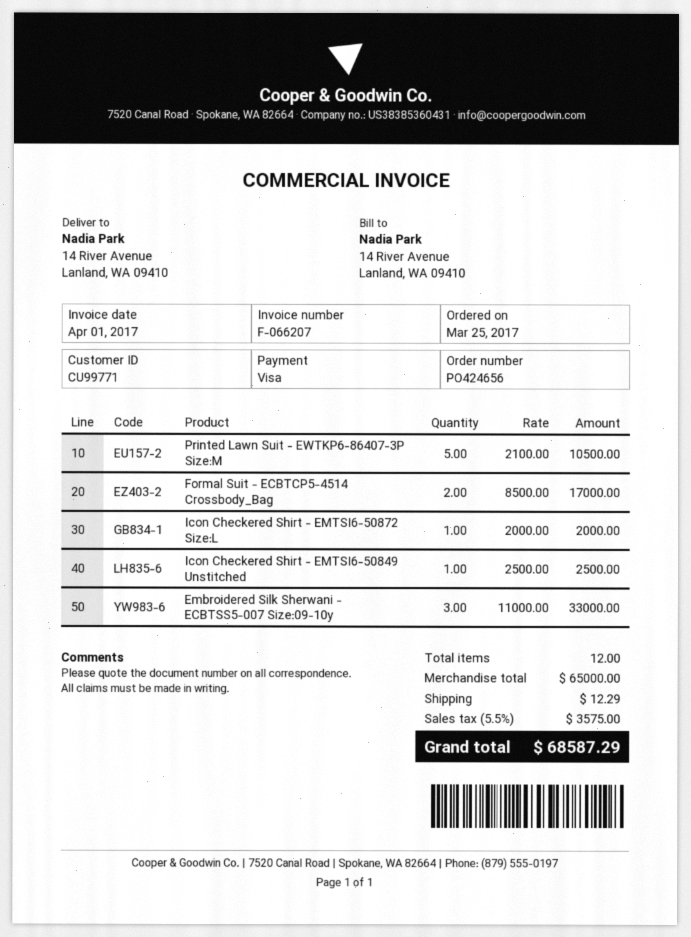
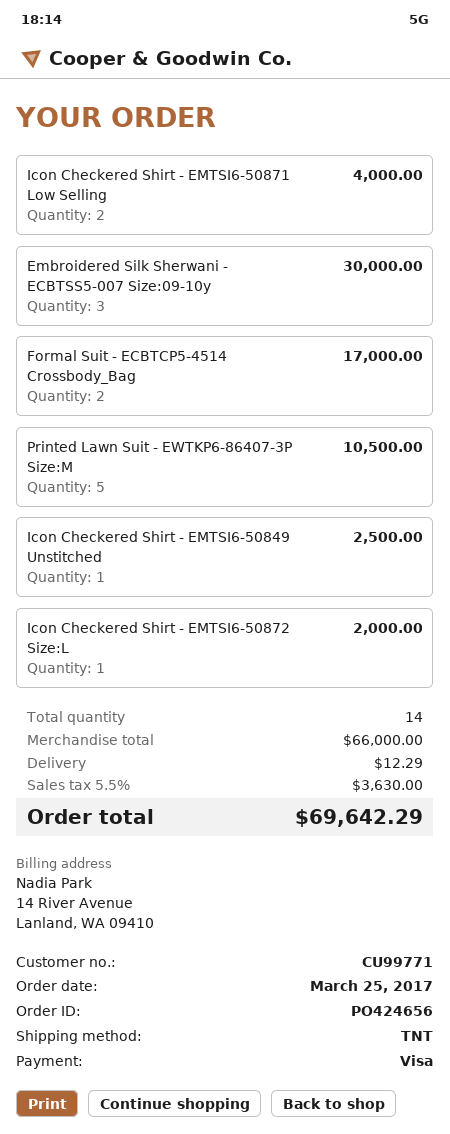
Embroidered Silk Sherwani - ECBTSS5-007 Size:09-10y: 3 for 33000.00 -> 3 for 30000.00
Icon Checkered Shirt - EMTSI6-50871 Low Selling: none -> 2 for 4000.00
total quantity: 12 -> 14
subtotal: 65000.00 -> 66000.00
tax: 5.5% = 3575.00 -> 5.5% = 3630.00
total: 68587.29 -> 69642.29

